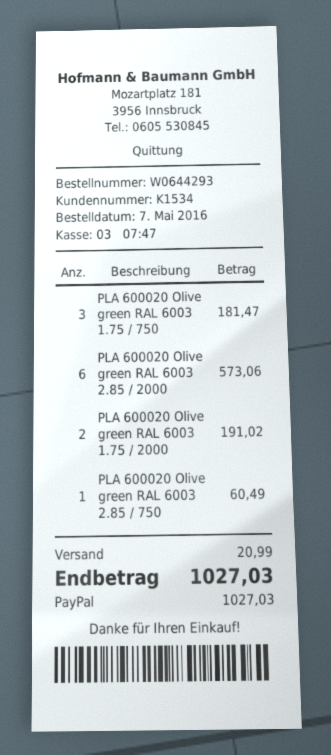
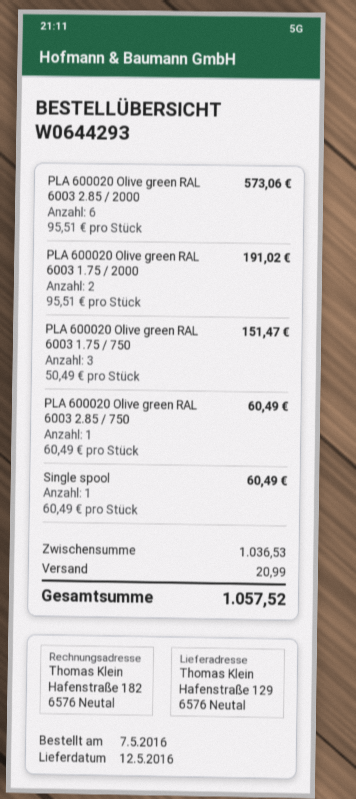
PLA 600020 Olive green RAL 6003 1.75 / 750: 3 for 181.47 -> 3 for 151.47
Single spool: none -> 1 for 60.49
total: 1027.03 -> 1057.52

